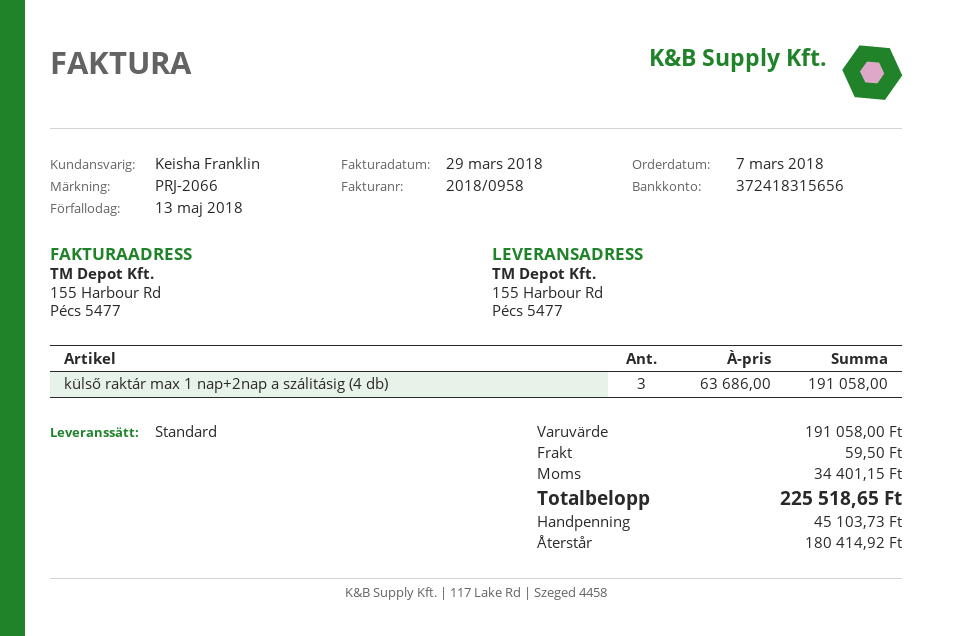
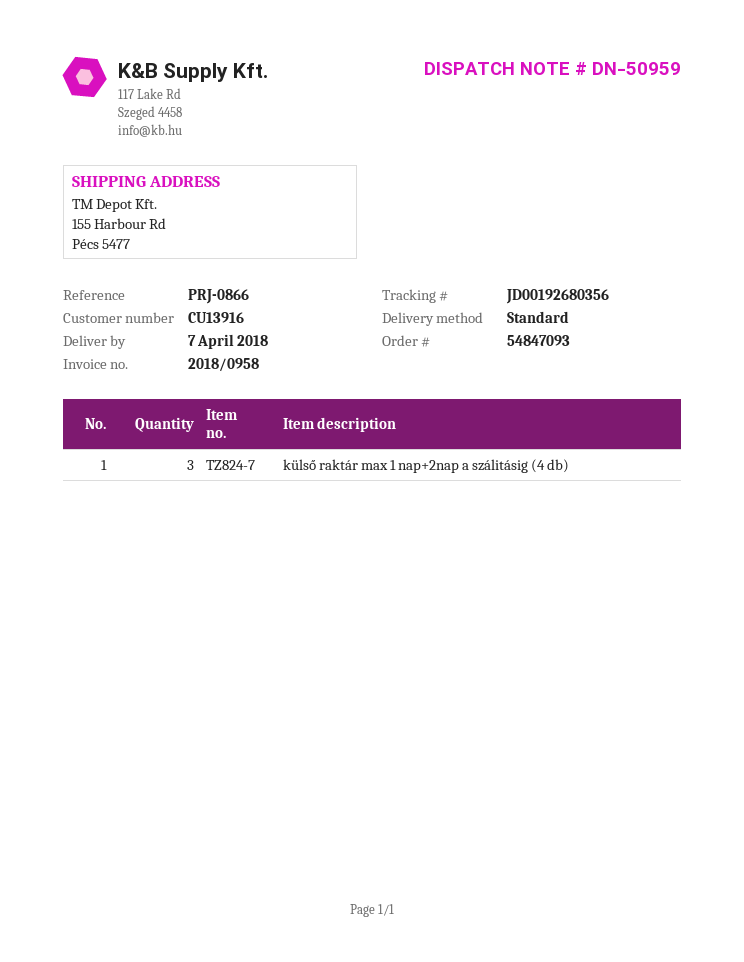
reference: PRJ-2066 -> PRJ-0866

